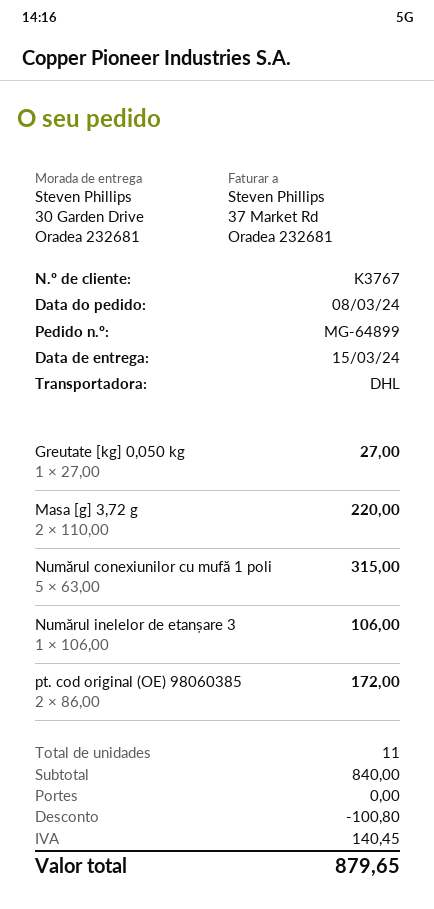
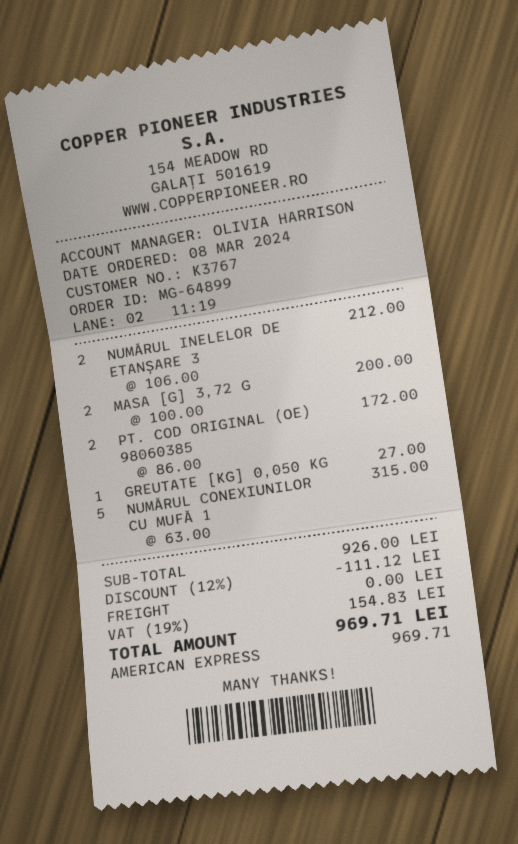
Masa [g] 3,72 g: 2 x 110.00 = 220.00 -> 2 x 100.00 = 200.00
Numărul inelelor de etanșare 3: 1 x 106.00 = 106.00 -> 2 x 106.00 = 212.00
subtotal: 840.00 -> 926.00
discount: 100.80 -> 111.12
tax: 140.45 -> 154.83
total: 879.65 -> 969.71

